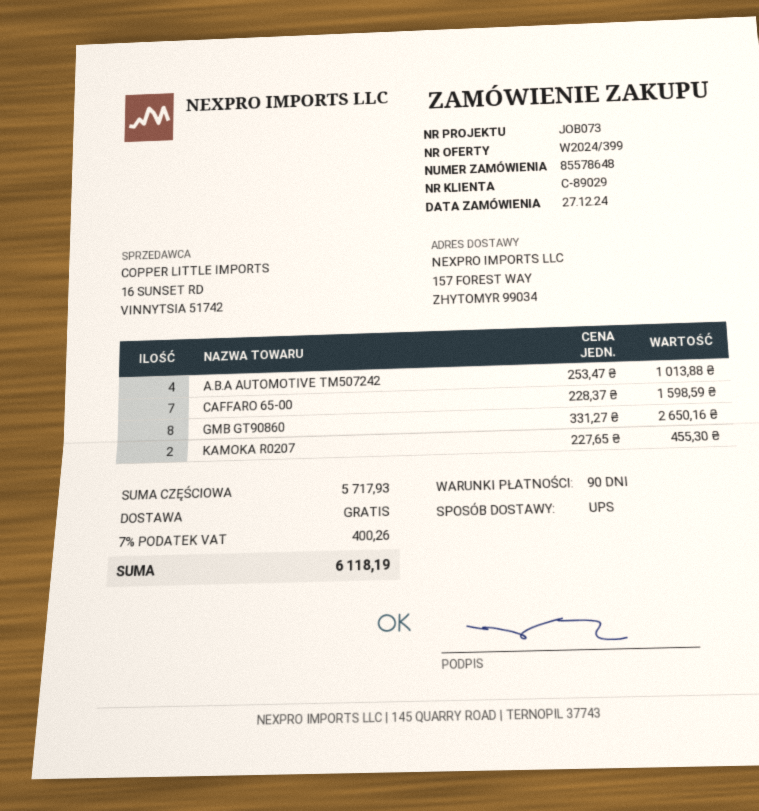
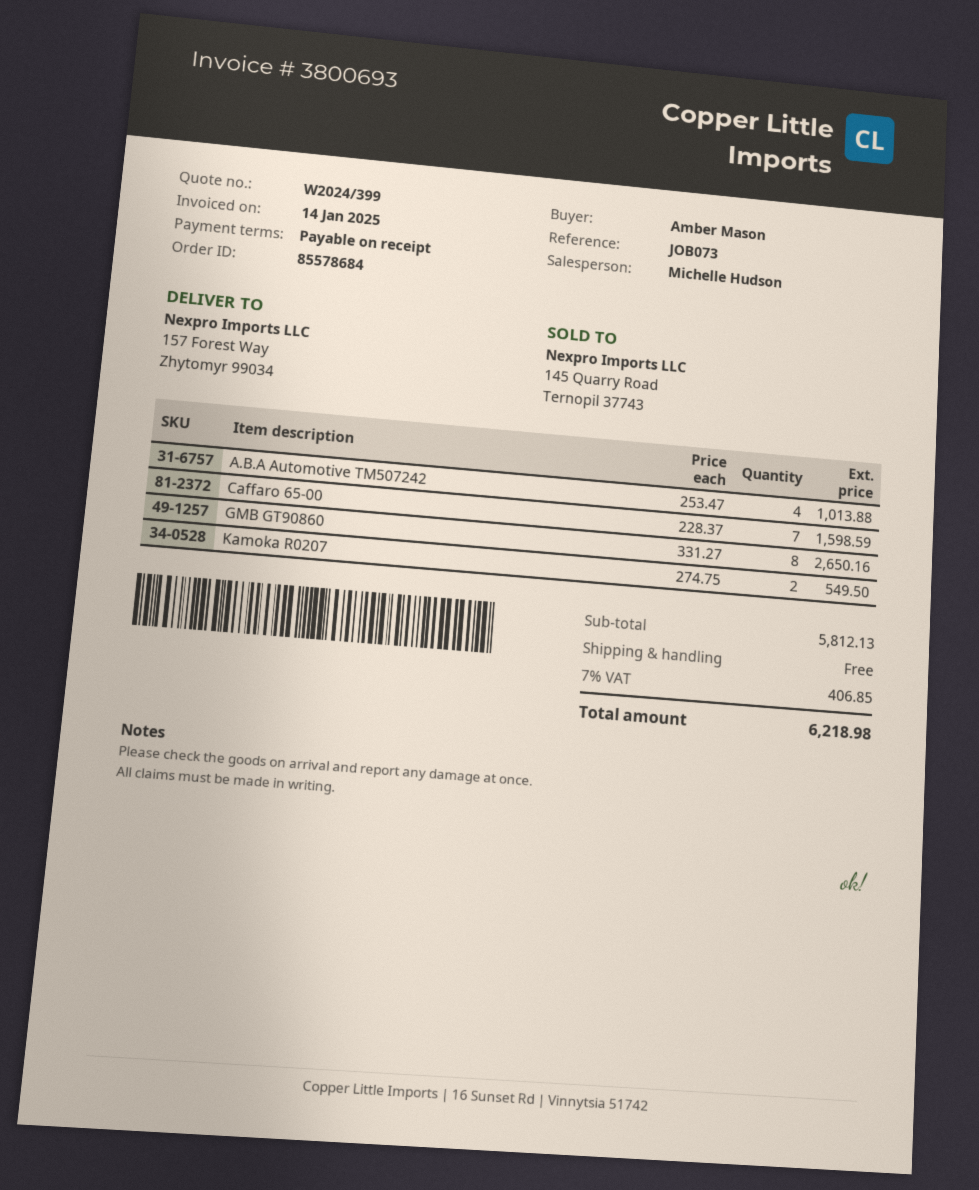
order number: 85578648 -> 85578684
payment terms: 90 days -> on receipt
KAMOKA R0207: 2 x 227.65 = 455.30 -> 2 x 274.75 = 549.50
subtotal: 5717.93 -> 5812.13
tax: 7% = 400.26 -> 7% = 406.85
total: 6118.19 -> 6218.98

